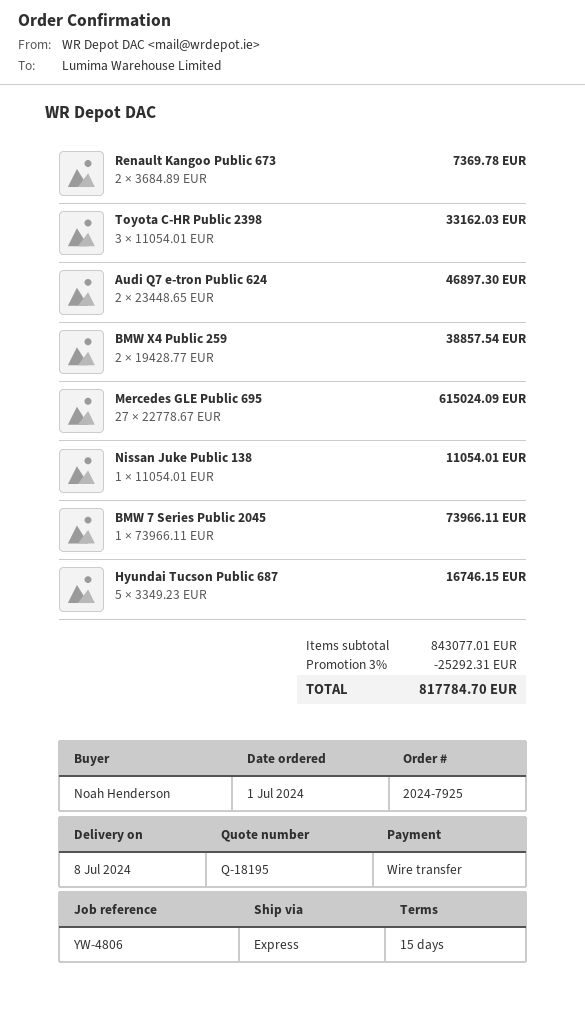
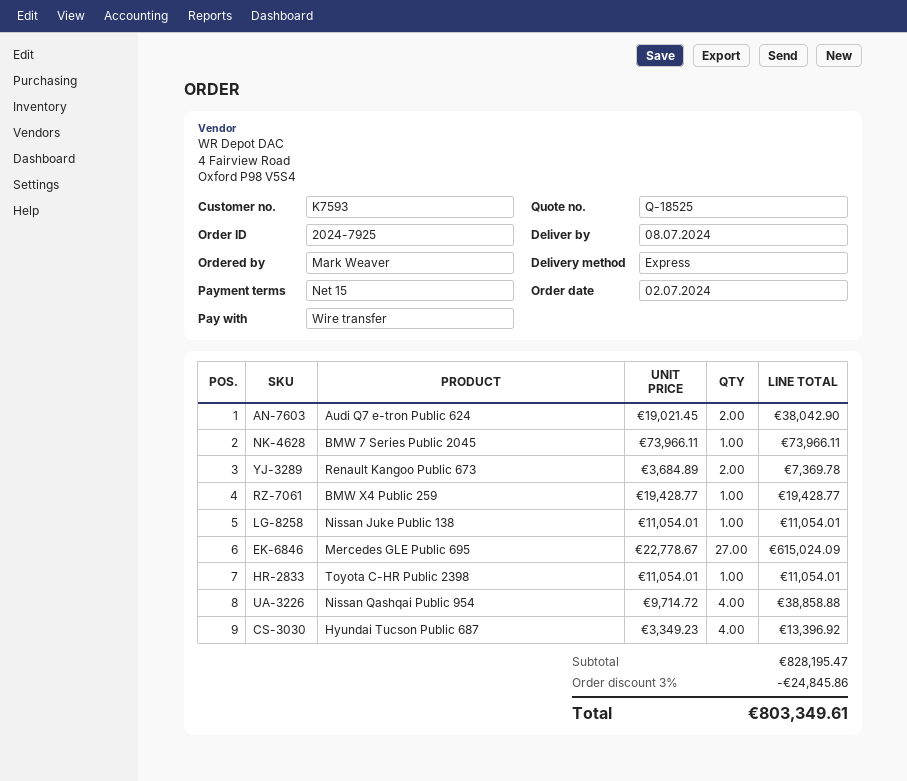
quote number: Q-18195 -> Q-18525
order date: 2024-07-01 -> 2024-07-02
ordered by: Noah Henderson -> Mark Weaver
Toyota C-HR Public 2398: 3 x 11054.01 = 33162.03 -> 1 x 11054.01 = 11054.01
Audi Q7 e-tron Public 624: 2 x 23448.65 = 46897.30 -> 2 x 19021.45 = 38042.90
BMW X4 Public 259: 2 x 19428.77 = 38857.54 -> 1 x 19428.77 = 19428.77
Hyundai Tucson Public 687: 5 x 3349.23 = 16746.15 -> 4 x 3349.23 = 13396.92
Nissan Qashqai Public 954: none -> 4 x 9714.72 = 38858.88
subtotal: 843077.01 -> 828195.47
discount: 3% = 25292.31 -> 3% = 24845.86
total: 817784.70 -> 803349.61

